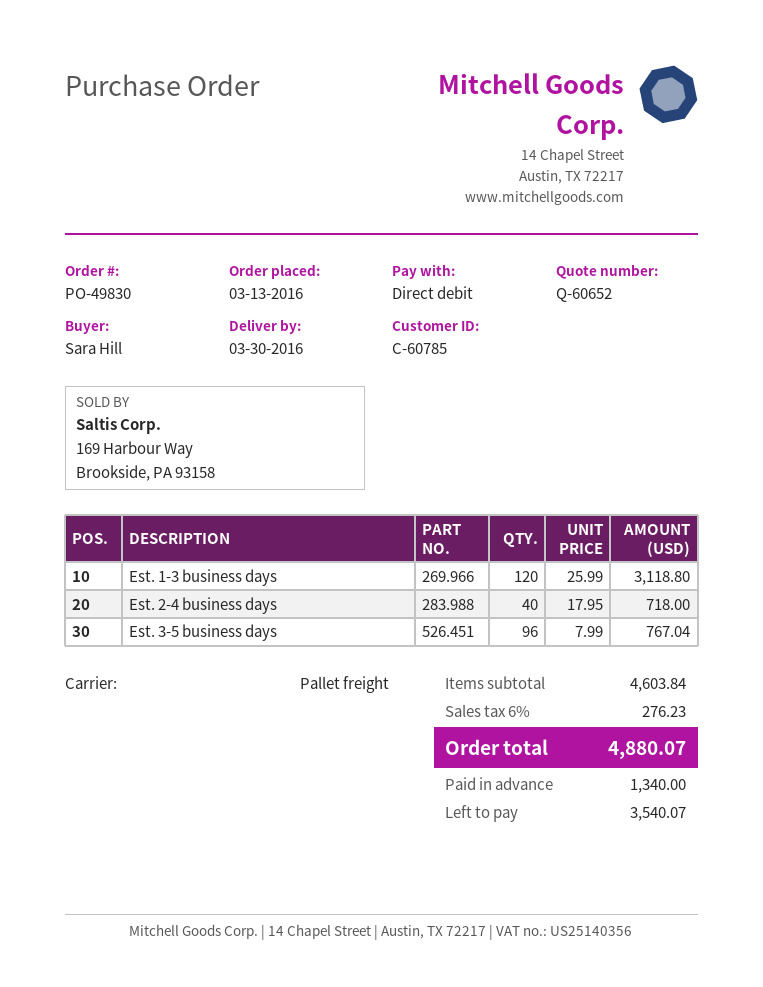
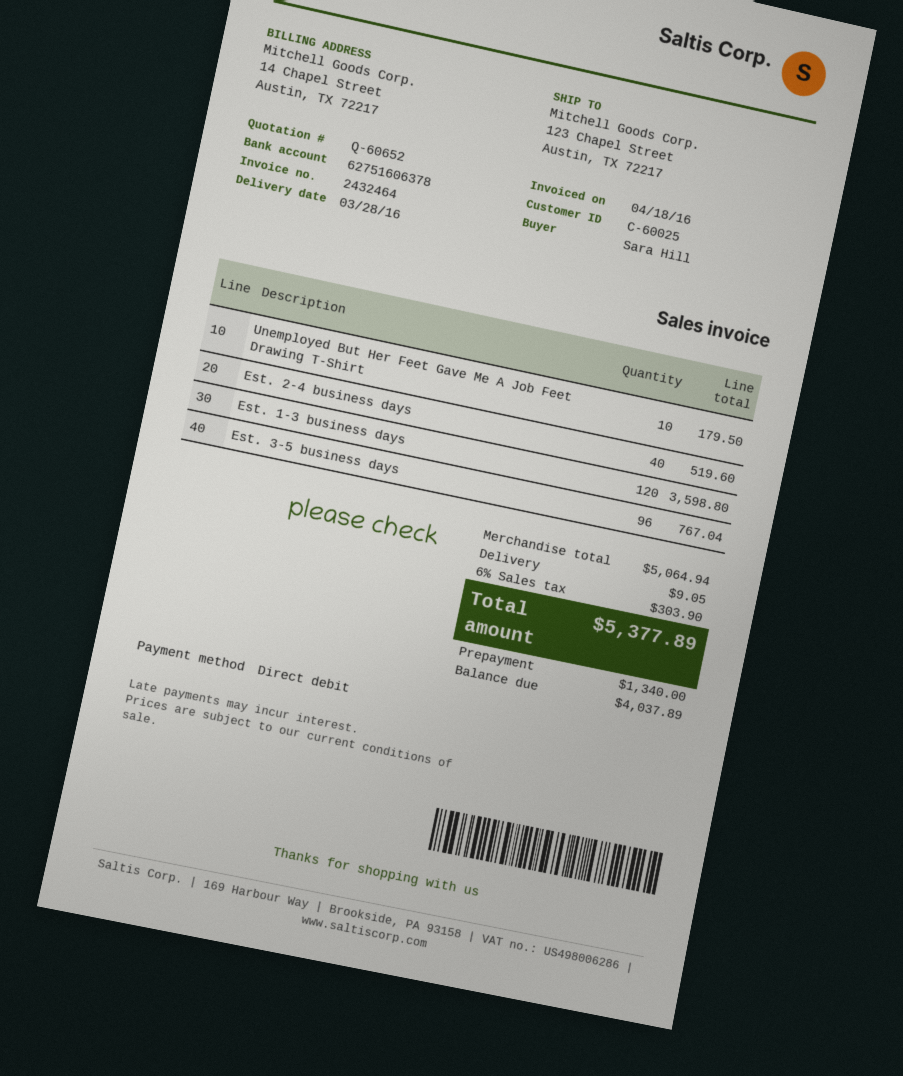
delivery date: 2016-03-30 -> 2016-03-28
customer number: C-60785 -> C-60025
Est. 1-3 business days: 120 for 3118.80 -> 120 for 3598.80
Est. 2-4 business days: 40 for 718.00 -> 40 for 519.60
Unemployed But Her Feet Gave Me A Job Feet Drawing T-Shirt: none -> 10 for 179.50
subtotal: 4603.84 -> 5064.94
shipping: none -> 9.05
tax: 6% = 276.23 -> 6% = 303.90
total: 4880.07 -> 5377.89
balance: 3540.07 -> 4037.89

